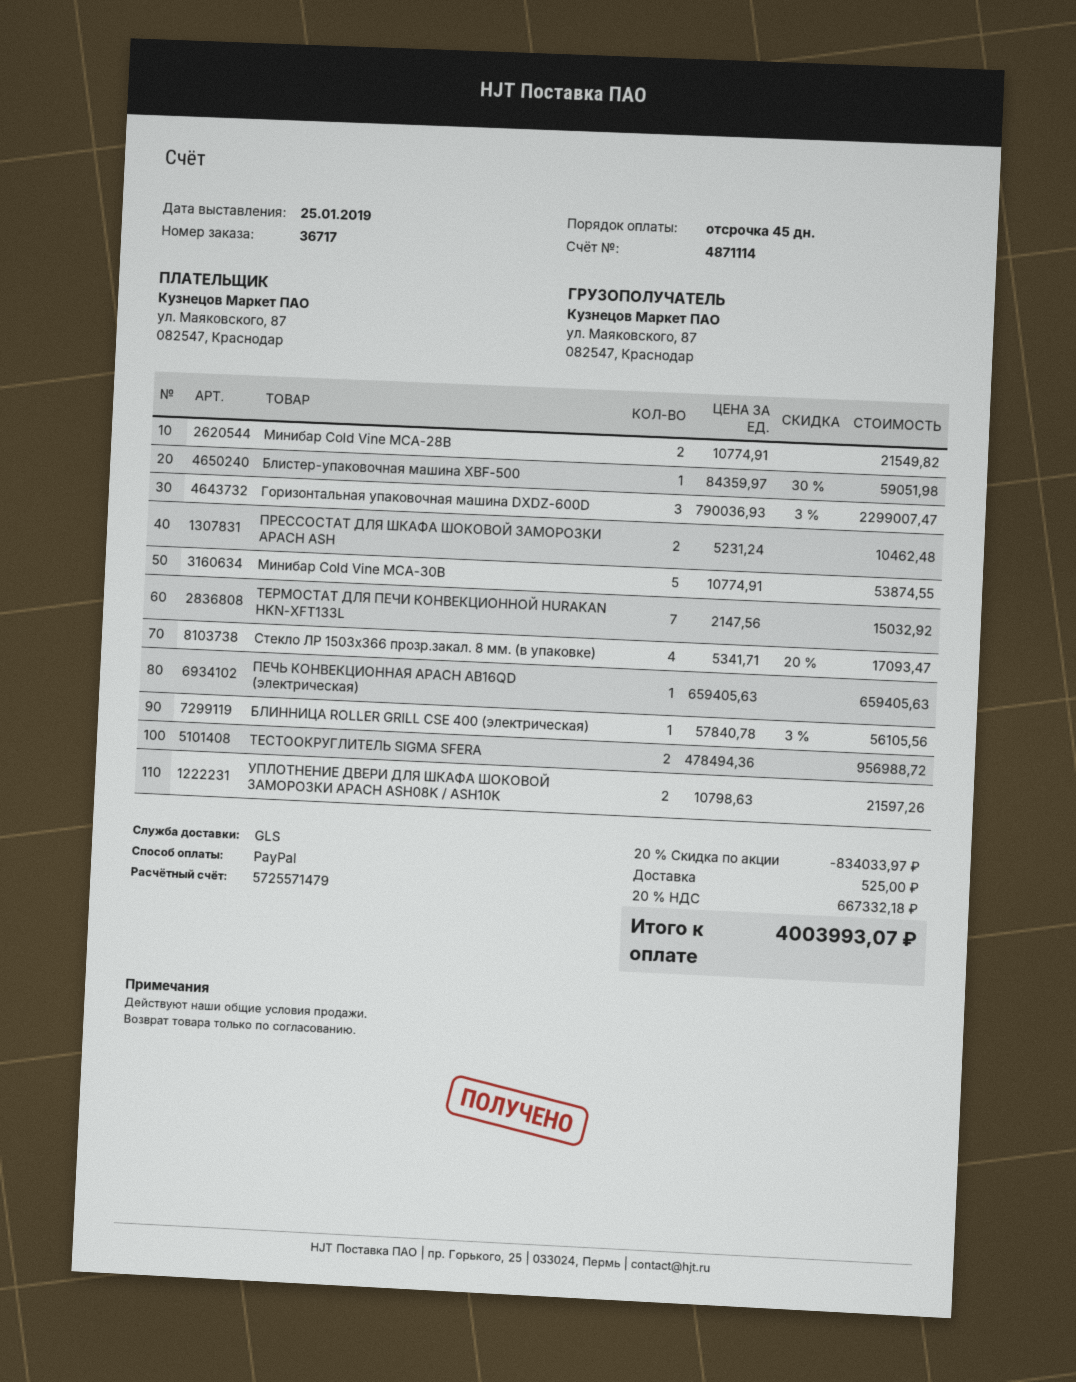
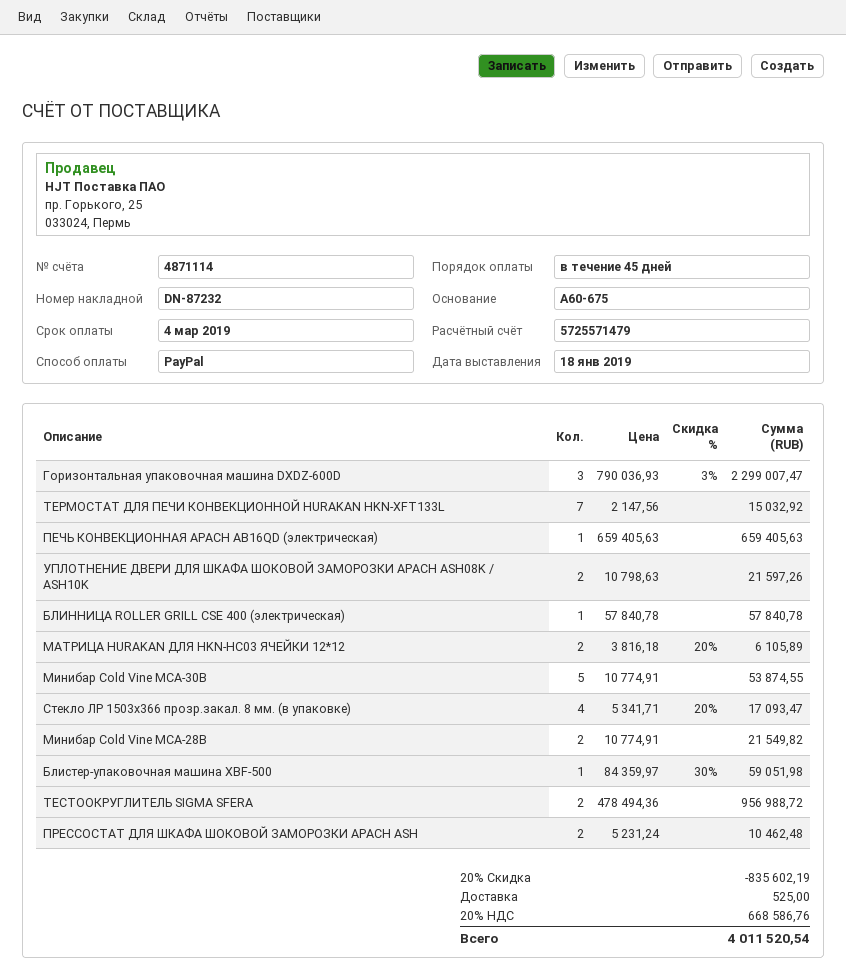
invoice date: 2019-01-25 -> 2019-01-18
БЛИННИЦА ROLLER GRILL CSE 400 (электрическая): 1 x 57840.78 - 3% = 56105.56 -> 1 x 57840.78 = 57840.78
МАТРИЦА HURAKAN ДЛЯ HKN-HC03 ЯЧЕЙКИ 12*12: none -> 2 x 3816.18 - 20% = 6105.89
discount: 20% = 834033.97 -> 20% = 835602.19
tax: 20% = 667332.18 -> 20% = 668586.76
total: 4003993.07 -> 4011520.54

